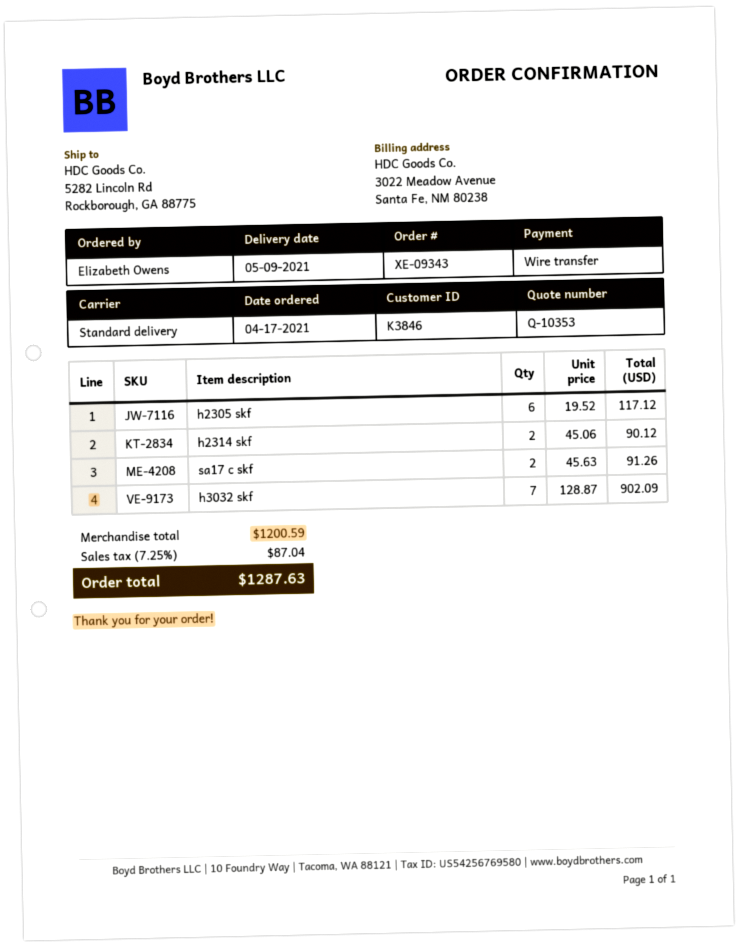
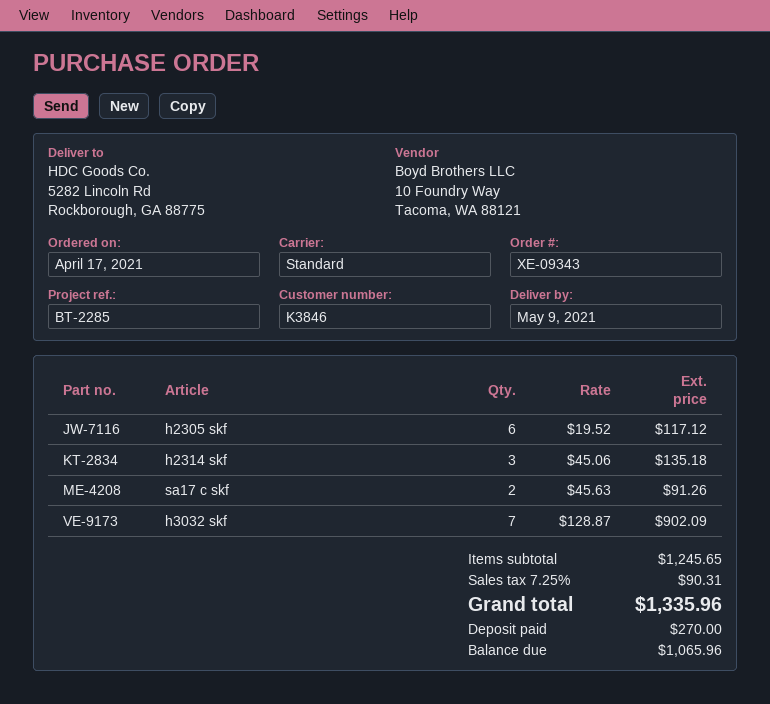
h2314 skf: 2 x 45.06 = 90.12 -> 3 x 45.06 = 135.18
subtotal: 1200.59 -> 1245.65
tax: 7.25% = 87.04 -> 7.25% = 90.31
total: 1287.63 -> 1335.96

